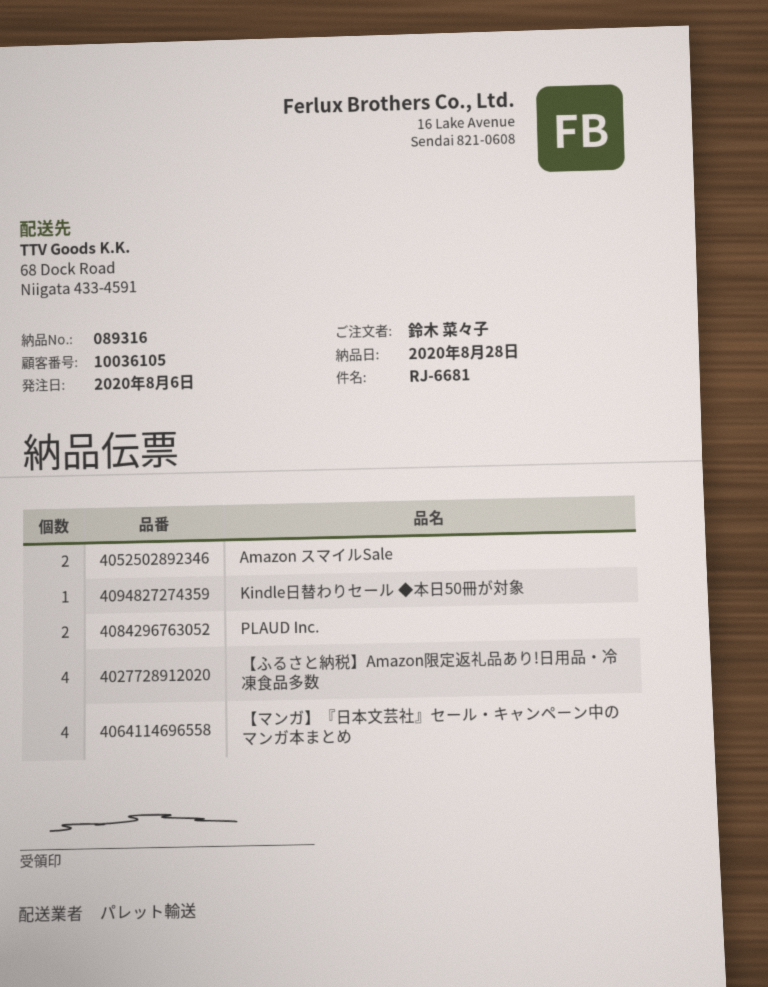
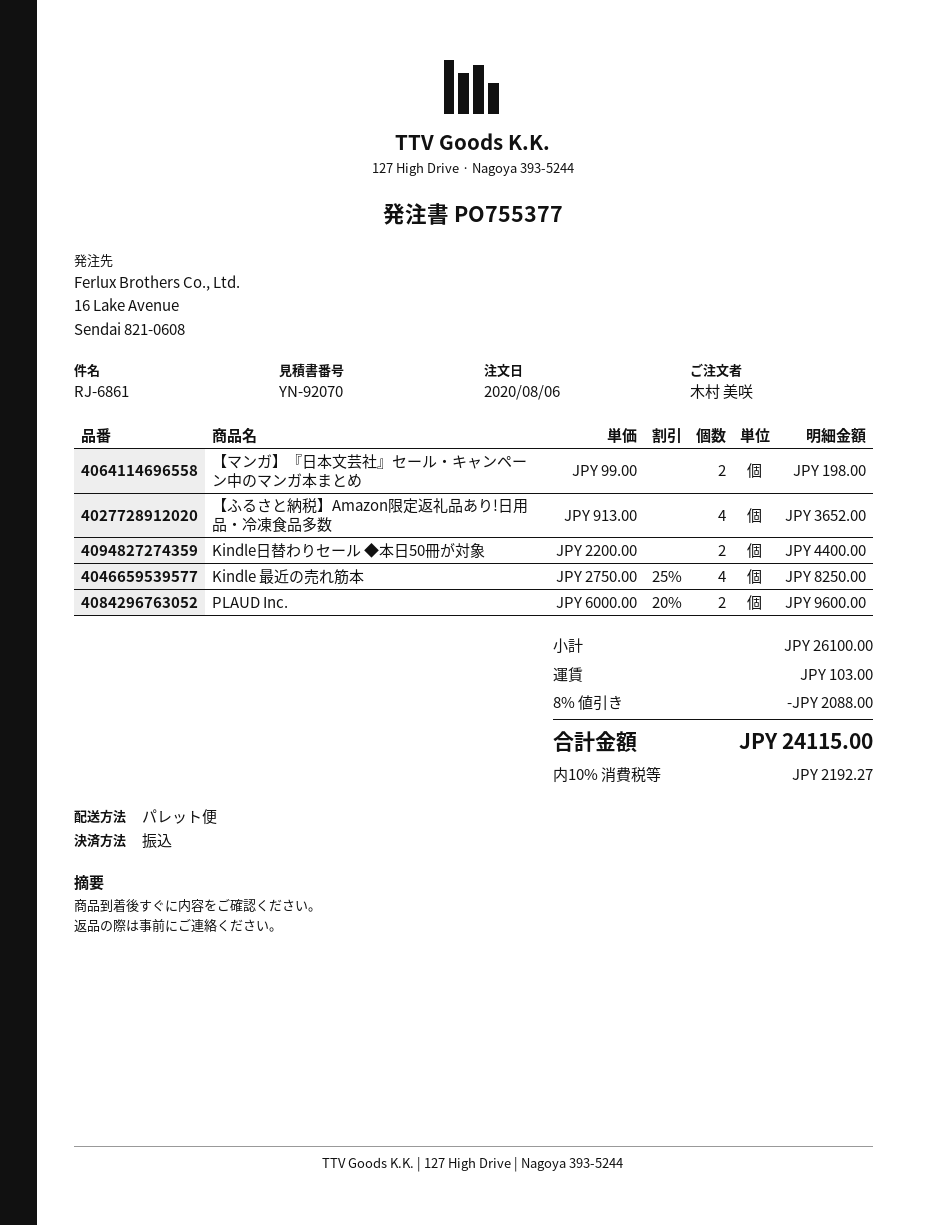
reference: RJ-6681 -> RJ-6861
ordered by: 鈴木 菜々子 -> 木村 美咲
Amazon スマイルSale: 2 -> none
Kindle日替わりセール ◆本日50冊が対象: 1 -> 2
【マンガ】『日本文芸社』セール・キャンペーン中のマンガ本まとめ: 4 -> 2
Kindle 最近の売れ筋本: none -> 4

